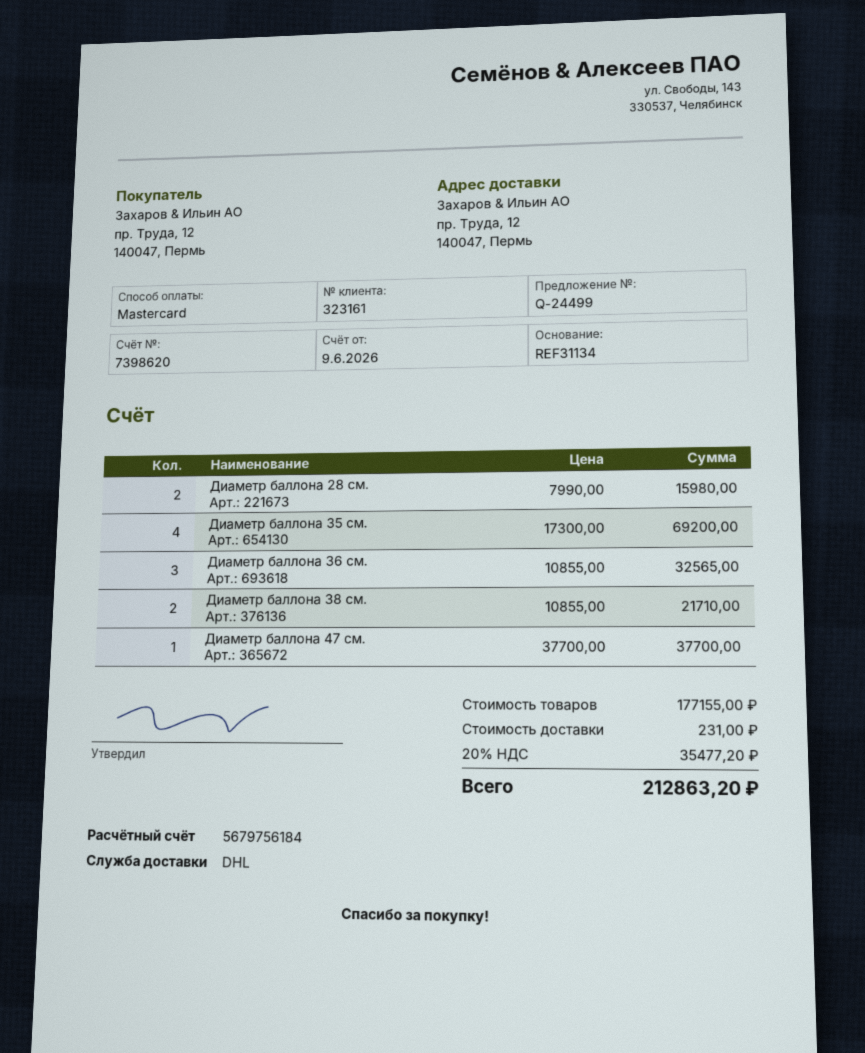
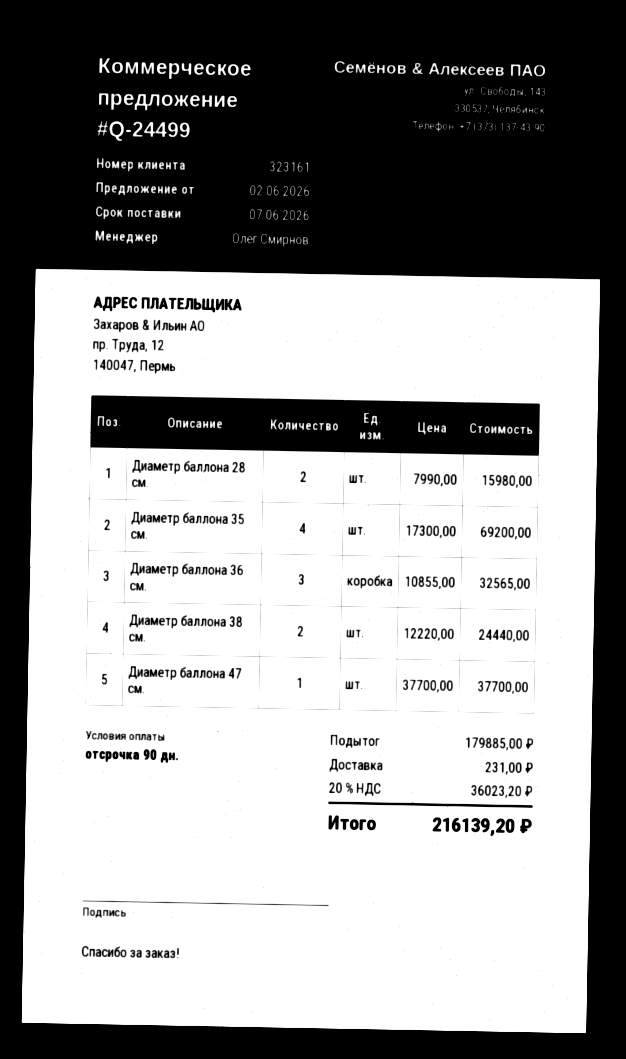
Диаметр баллона 38 см.: 2 x 10855.00 = 21710.00 -> 2 x 12220.00 = 24440.00
subtotal: 177155.00 -> 179885.00
tax: 20% = 35477.20 -> 20% = 36023.20
total: 212863.20 -> 216139.20

